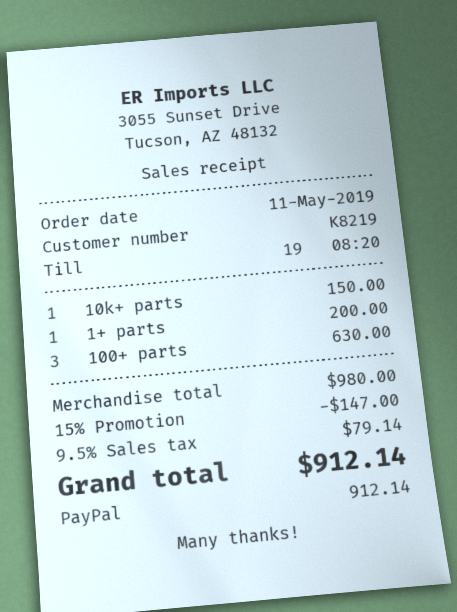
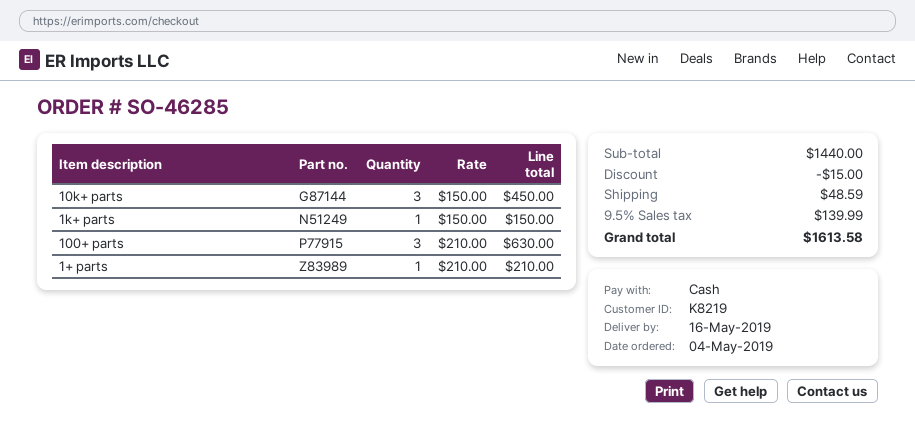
order date: 2019-05-11 -> 2019-05-04
payment method: PayPal -> cash
10k+ parts: 1 for 150.00 -> 3 for 450.00
1+ parts: 1 for 200.00 -> 1 for 210.00
1k+ parts: none -> 1 for 150.00
subtotal: 980.00 -> 1440.00
discount: 147.00 -> 15.00
shipping: none -> 48.59
tax: 9.5% = 79.14 -> 9.5% = 139.99
total: 912.14 -> 1613.58

